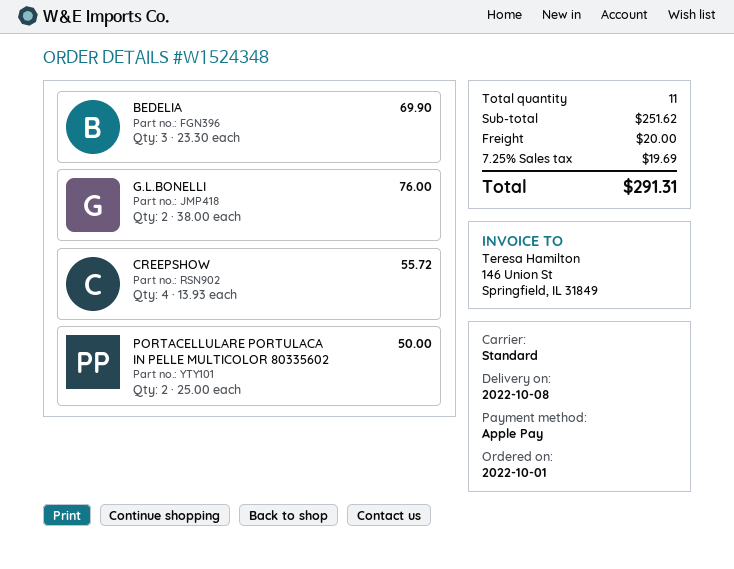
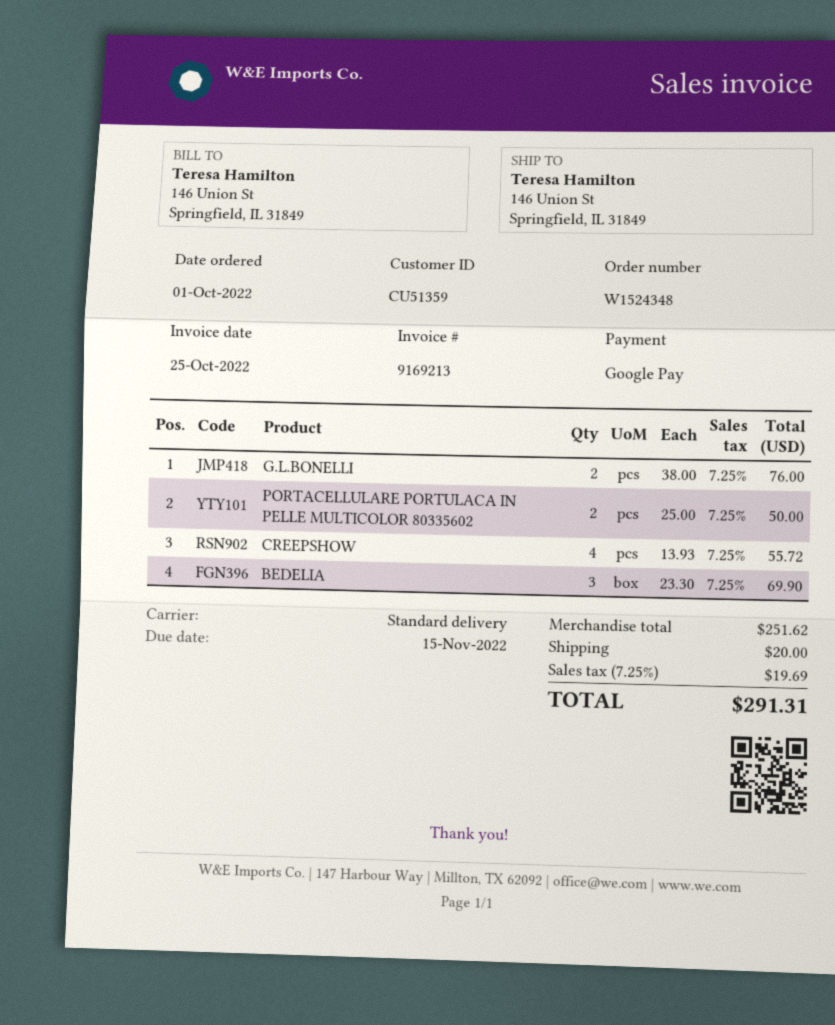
payment method: Apple Pay -> Google Pay

